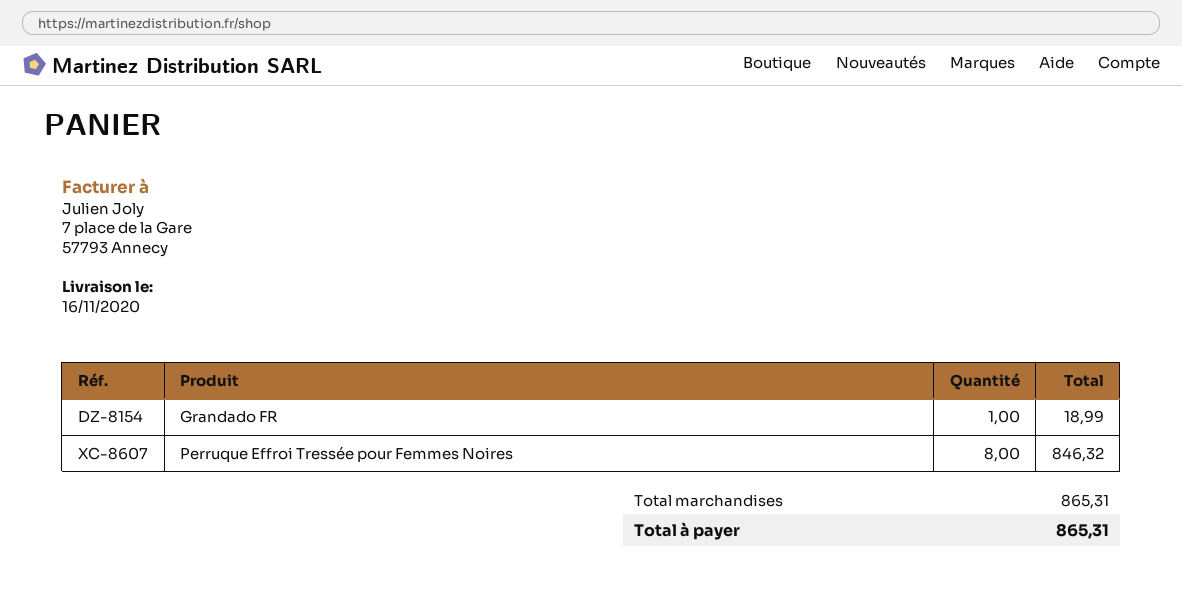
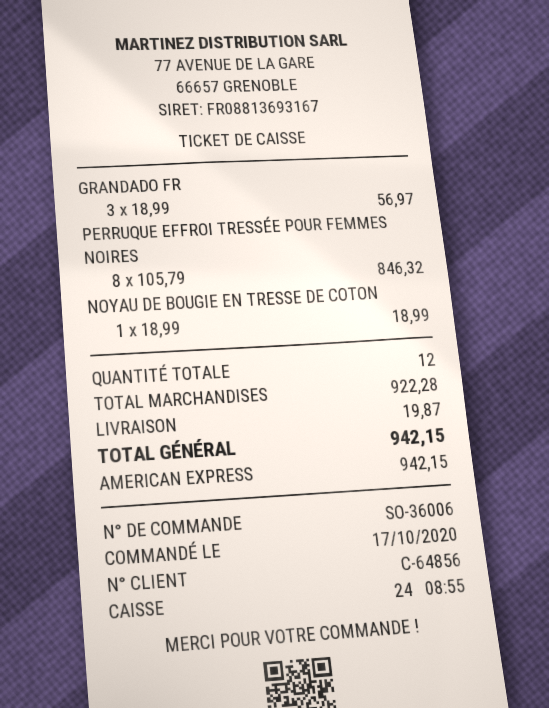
Grandado FR: 1 for 18.99 -> 3 for 56.97
NOYAU DE BOUGIE EN TRESSE DE COTON: none -> 1 for 18.99
subtotal: 865.31 -> 922.28
shipping: none -> 19.87
total: 865.31 -> 942.15

